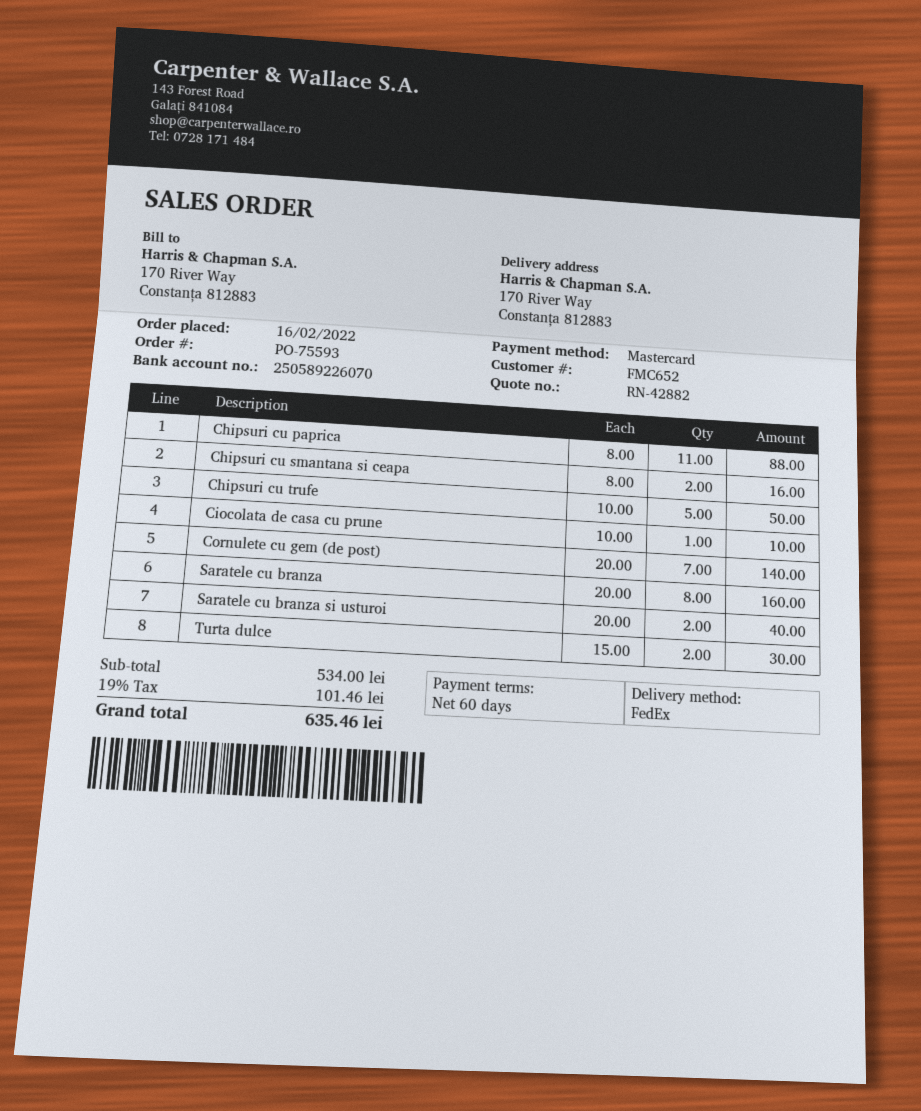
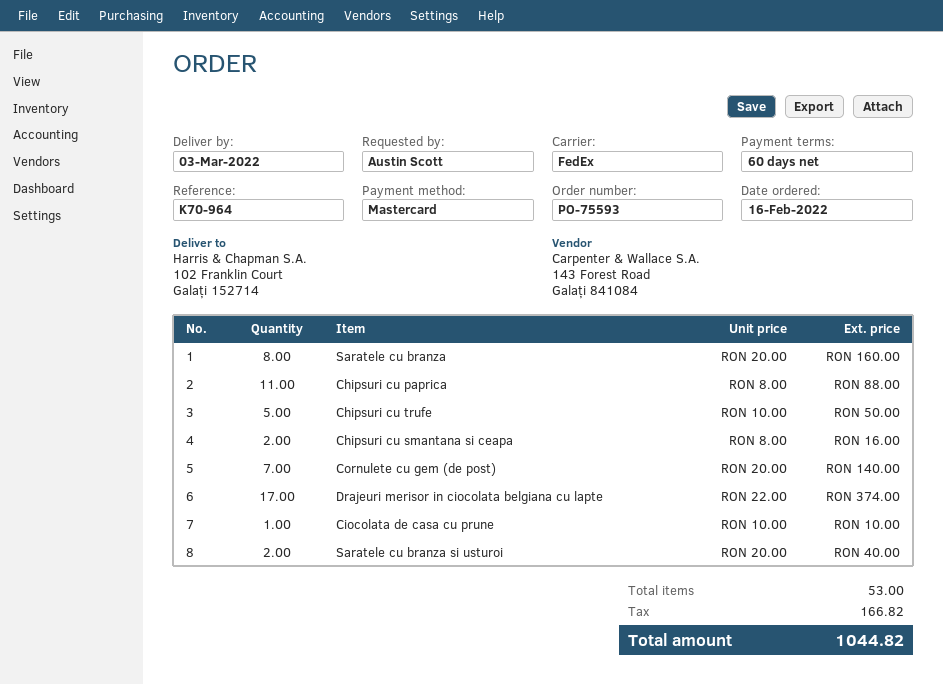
ship to: 170 River Way, Constanța 812883 -> 102 Franklin Court, Galați 152714
Turta dulce: 2 x 15.00 = 30.00 -> none
Drajeuri merisor in ciocolata belgiana cu lapte: none -> 17 x 22.00 = 374.00
tax: 101.46 -> 166.82
total: 635.46 -> 1044.82

